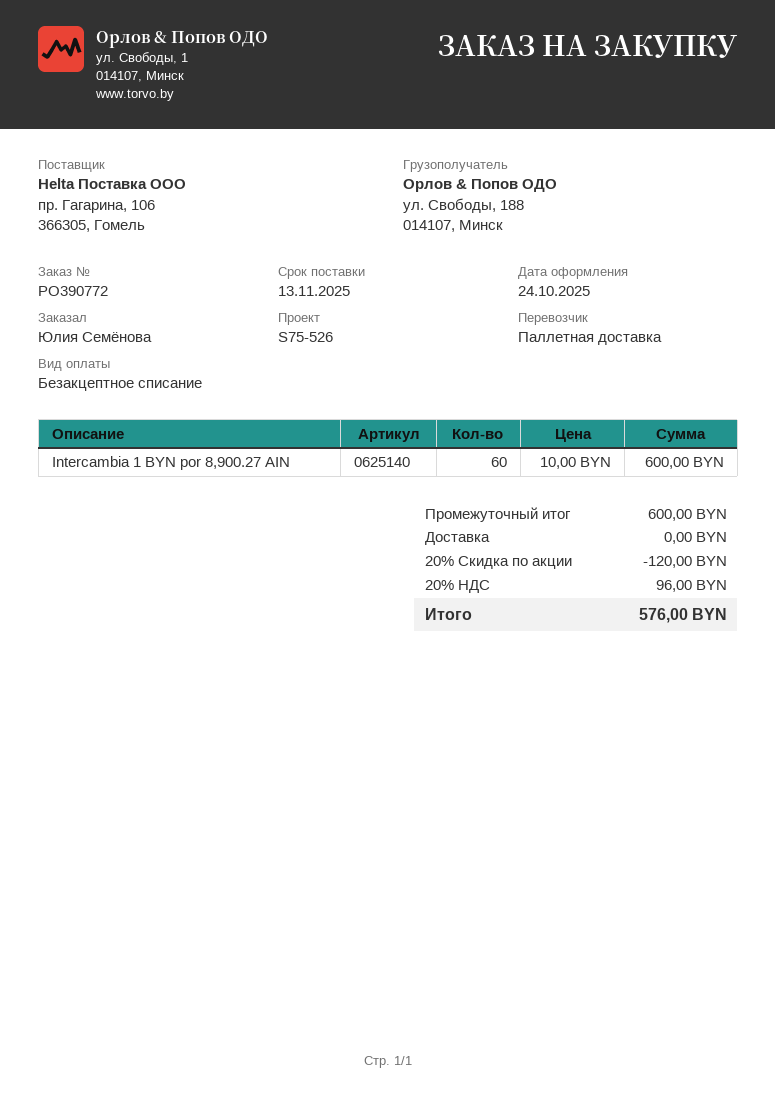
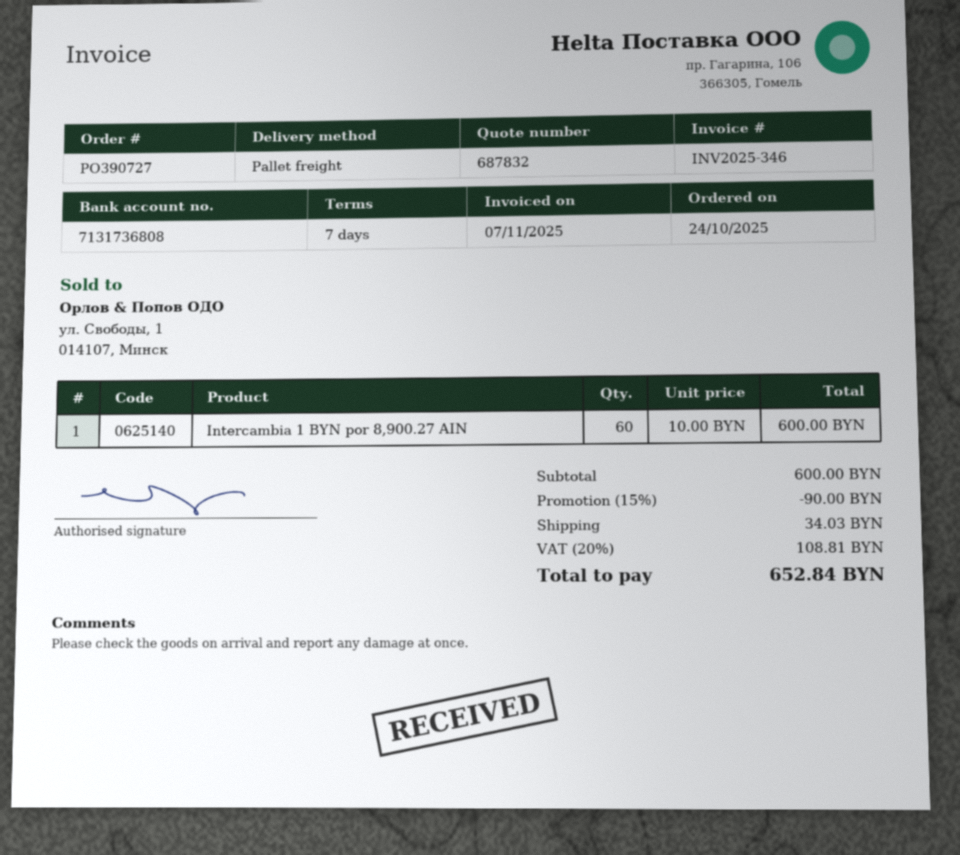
order number: PO390772 -> PO390727
discount: 20% = 120.00 -> 15% = 90.00
shipping: 0.00 -> 34.03
tax: 20% = 96.00 -> 20% = 108.81
total: 576.00 -> 652.84

